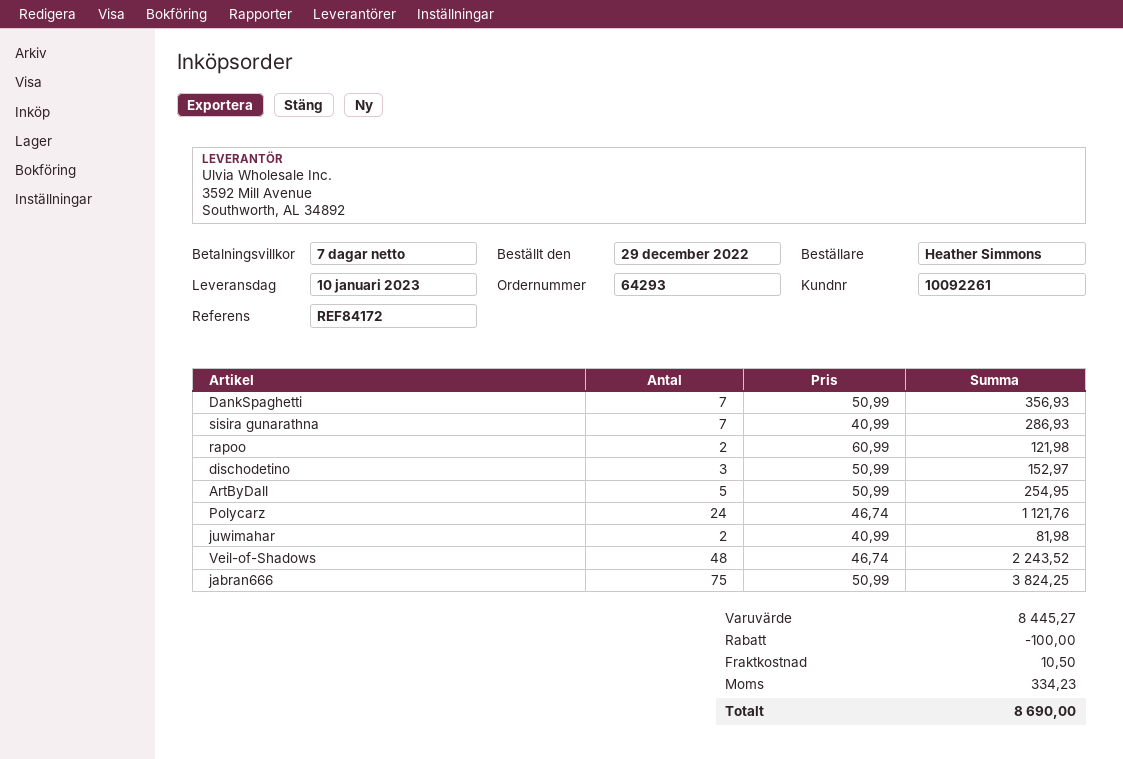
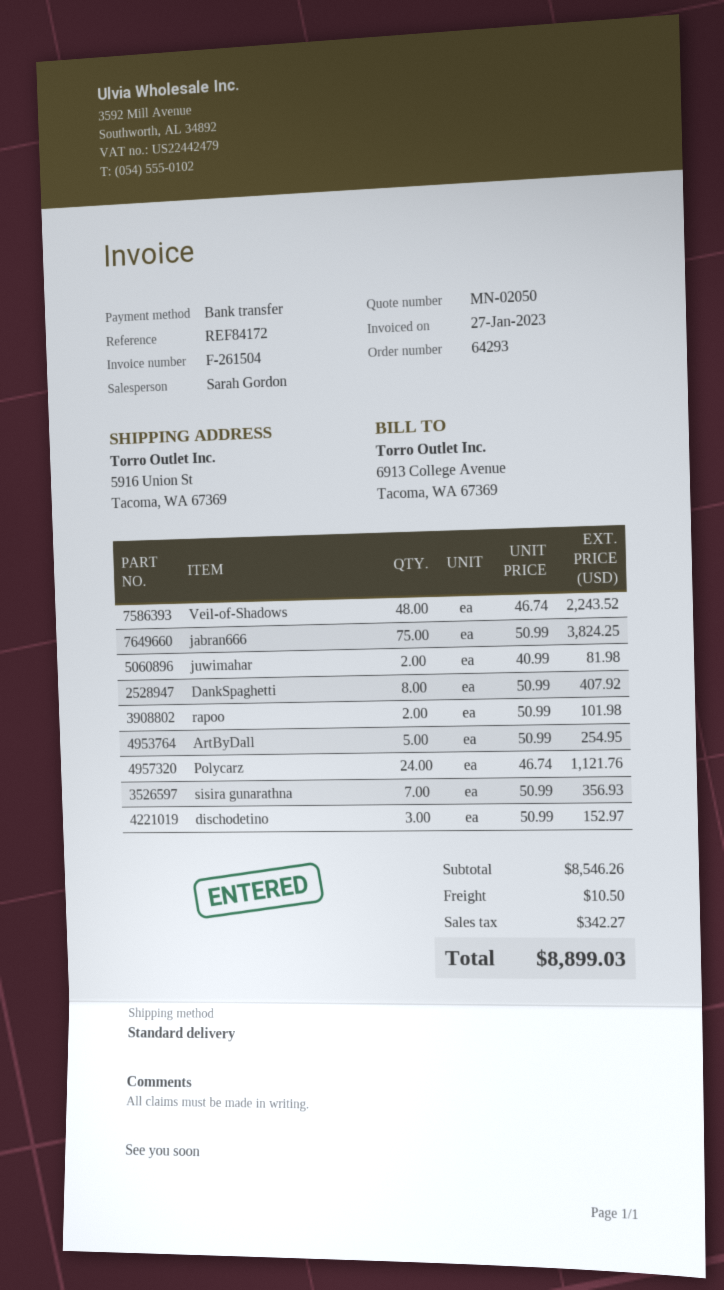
DankSpaghetti: 7 x 50.99 = 356.93 -> 8 x 50.99 = 407.92
sisira gunarathna: 7 x 40.99 = 286.93 -> 7 x 50.99 = 356.93
rapoo: 2 x 60.99 = 121.98 -> 2 x 50.99 = 101.98
subtotal: 8445.27 -> 8546.26
discount: 100.00 -> none
tax: 334.23 -> 342.27
total: 8690.00 -> 8899.03

